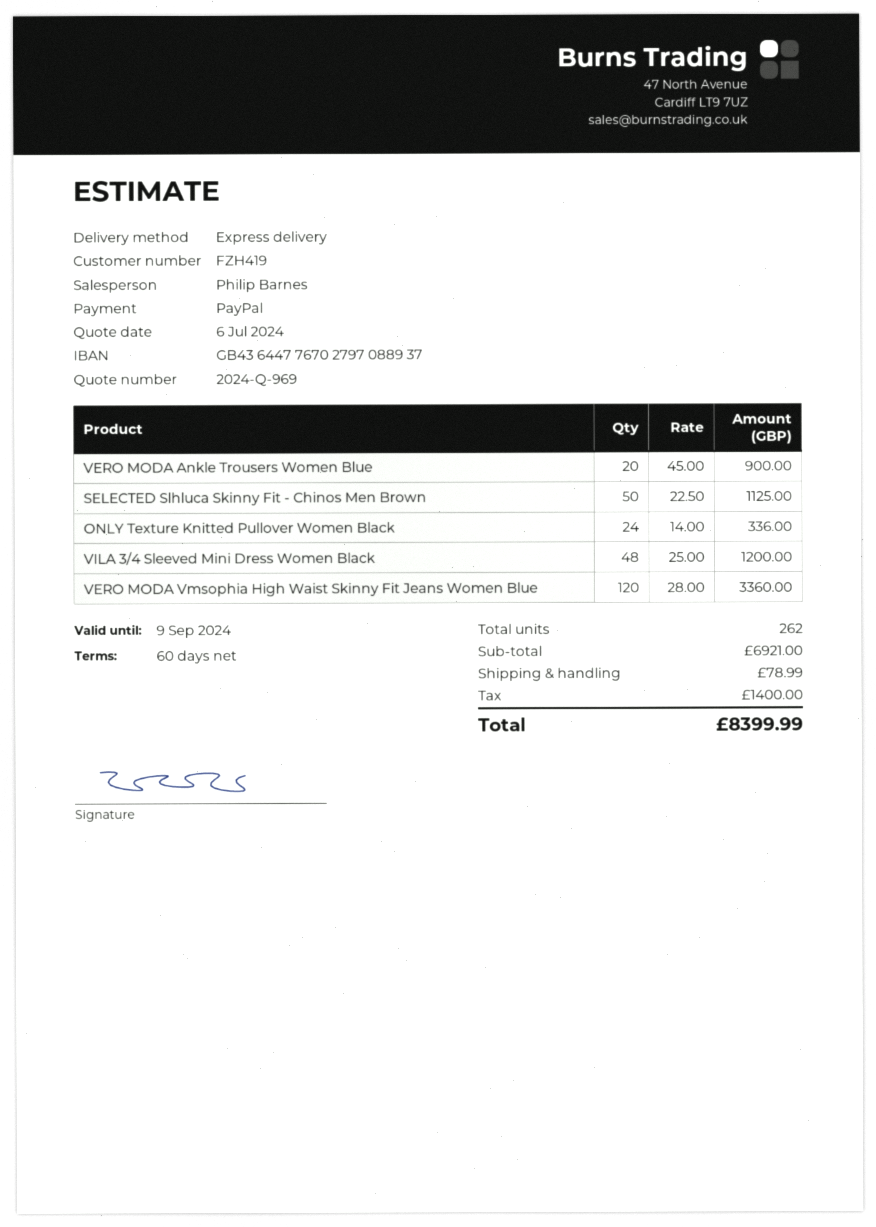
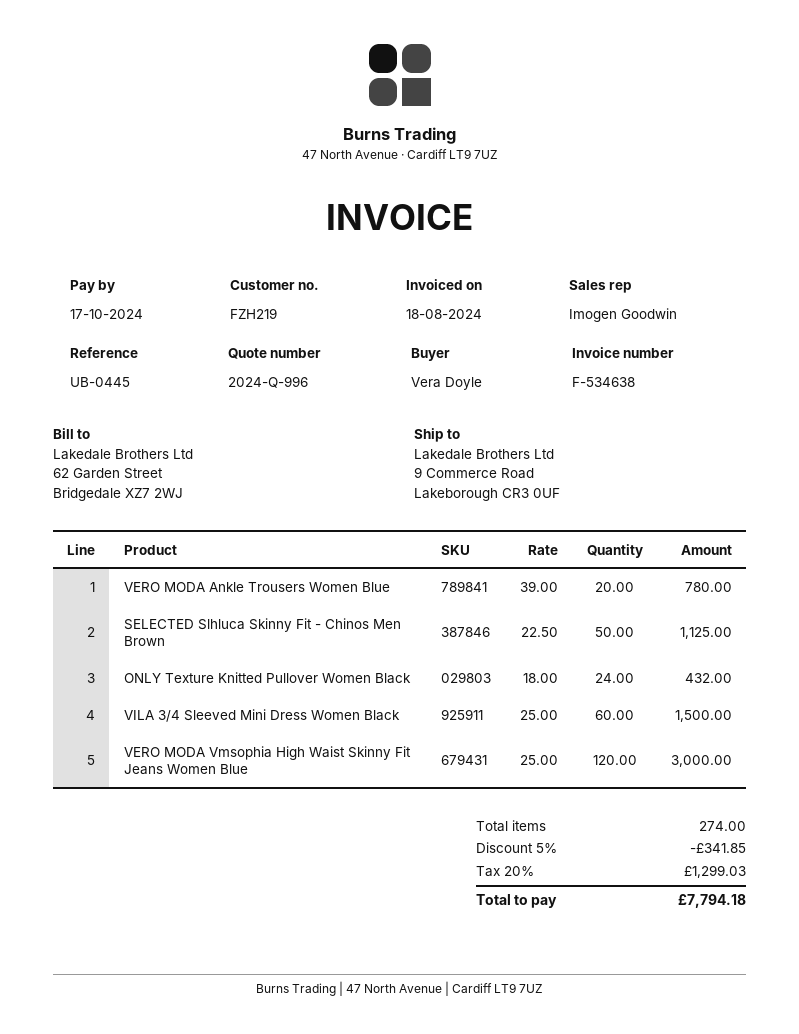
quote number: 2024-Q-969 -> 2024-Q-996
customer number: FZH419 -> FZH219
sales rep: Philip Barnes -> Imogen Goodwin
VERO MODA Ankle Trousers Women Blue: 20 x 45.00 = 900.00 -> 20 x 39.00 = 780.00
ONLY Texture Knitted Pullover Women Black: 24 x 14.00 = 336.00 -> 24 x 18.00 = 432.00
VILA 3/4 Sleeved Mini Dress Women Black: 48 x 25.00 = 1200.00 -> 60 x 25.00 = 1500.00
VERO MODA Vmsophia High Waist Skinny Fit Jeans Women Blue: 120 x 28.00 = 3360.00 -> 120 x 25.00 = 3000.00
total quantity: 262 -> 274
discount: none -> 5% = 341.85
shipping: 78.99 -> none
tax: 1400.00 -> 1299.03
total: 8399.99 -> 7794.18

